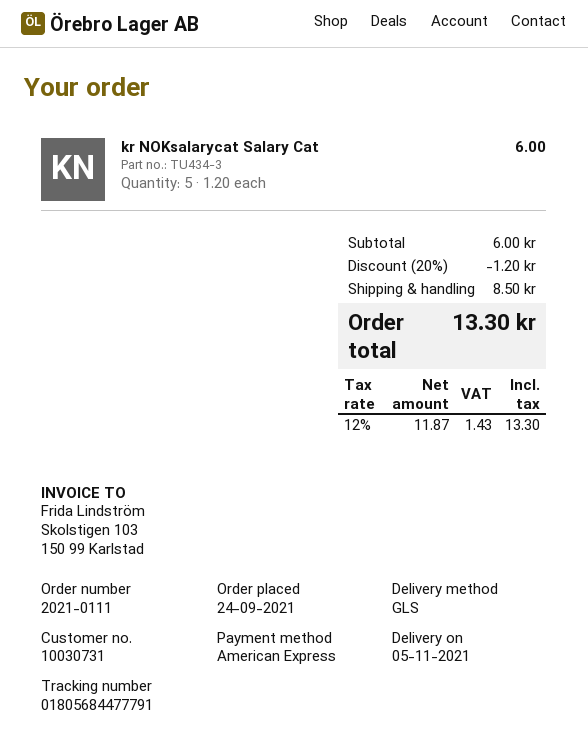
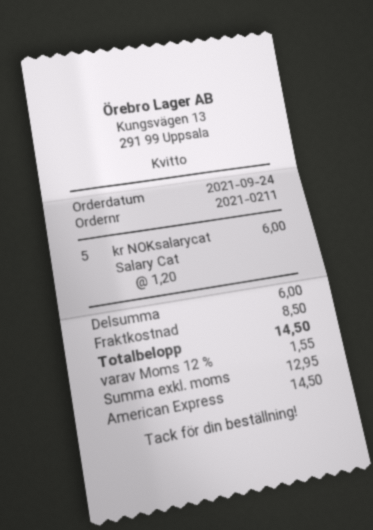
order number: 2021-0111 -> 2021-0211
discount: 20% = 1.20 -> none
net: 11.87 -> 12.95
tax: 12% = 1.43 -> 12% = 1.55
total: 13.30 -> 14.50

